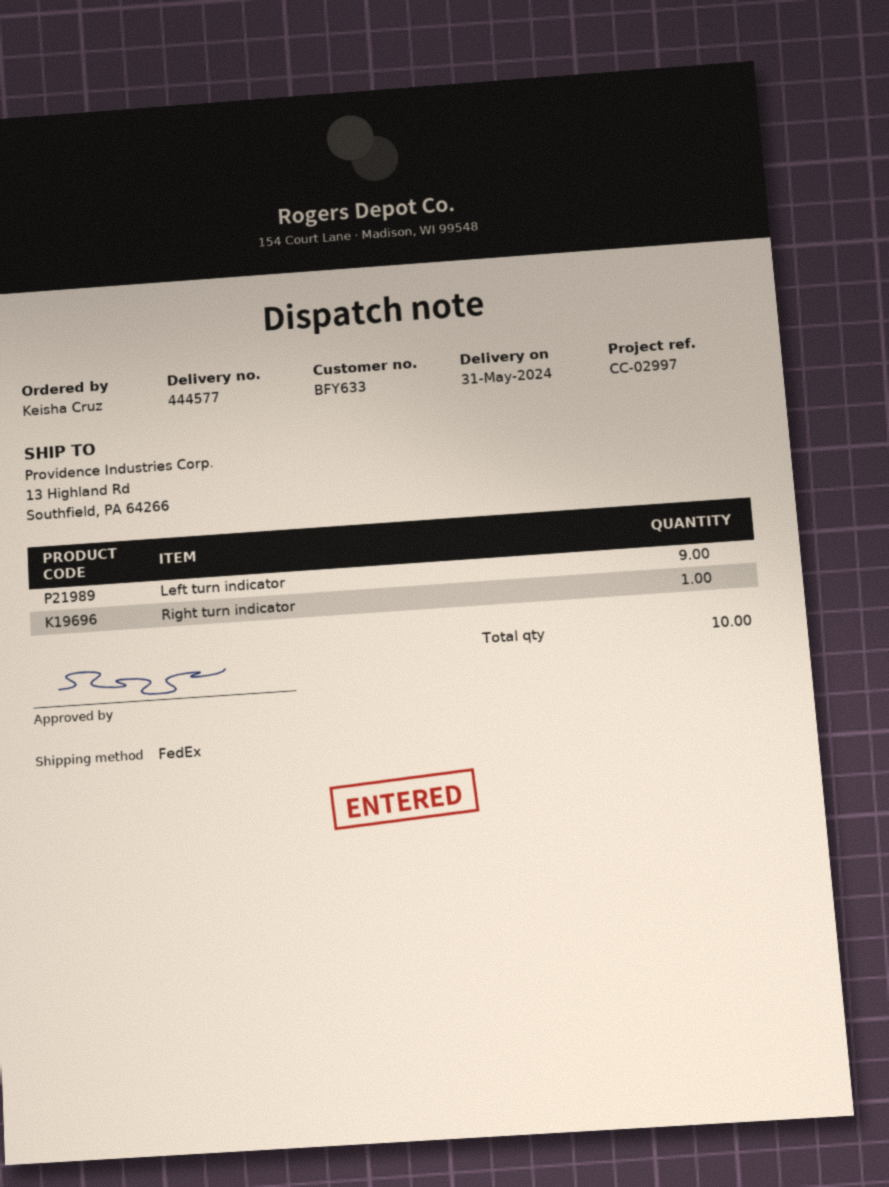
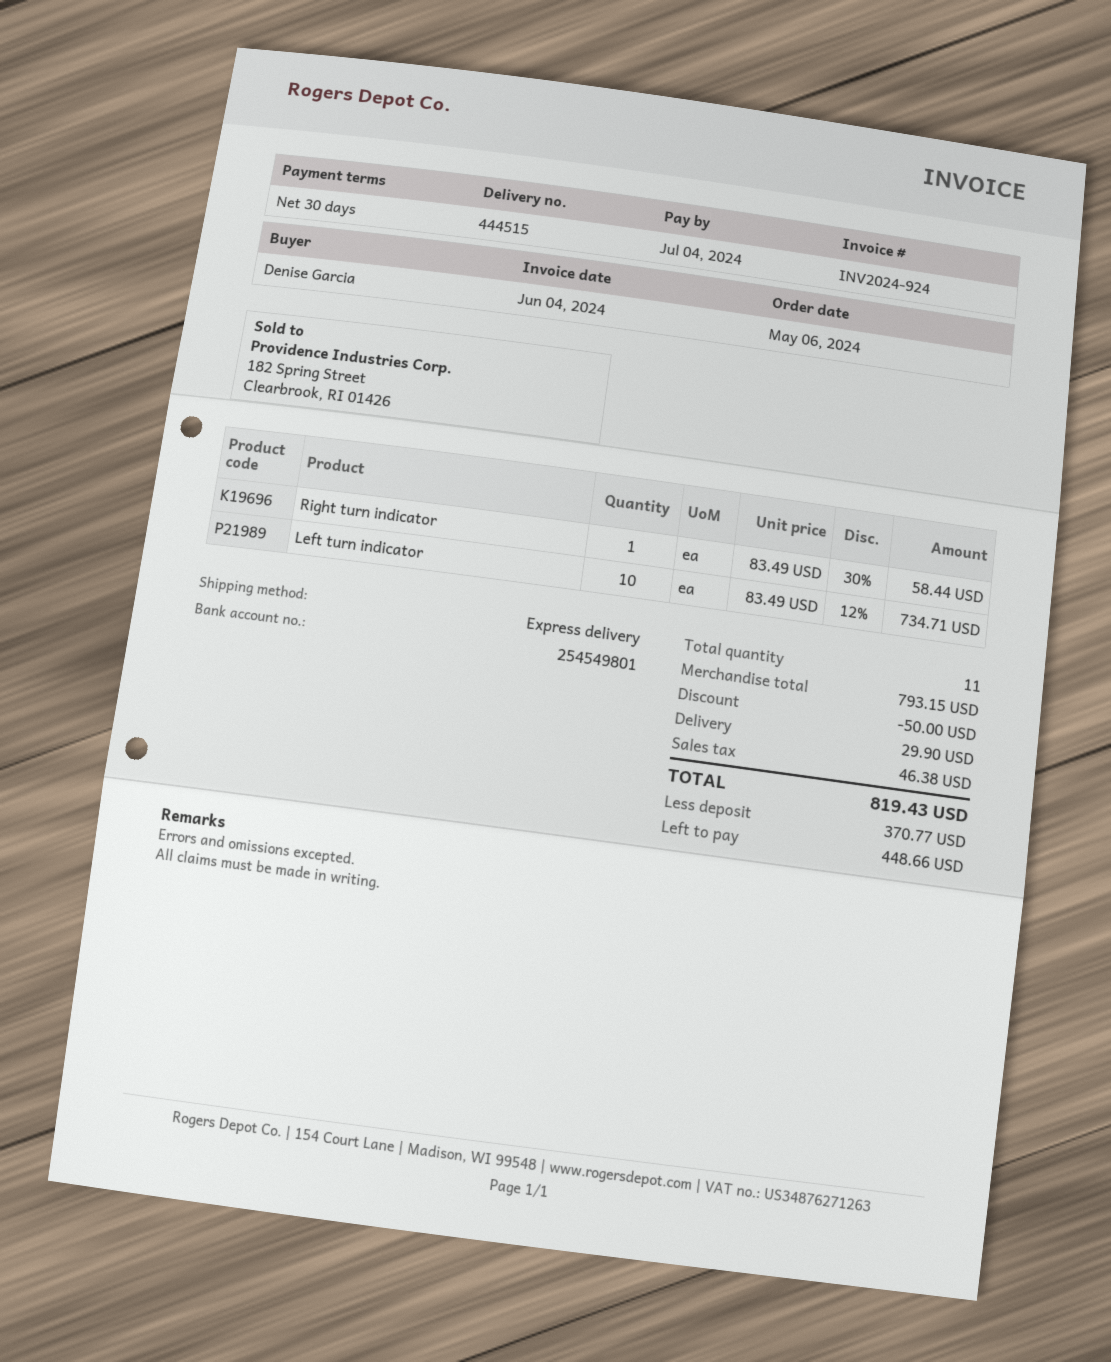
delivery note number: 444577 -> 444515
ordered by: Keisha Cruz -> Denise Garcia
shipping method: FedEx -> express
Left turn indicator: 9 -> 10
total quantity: 10 -> 11

